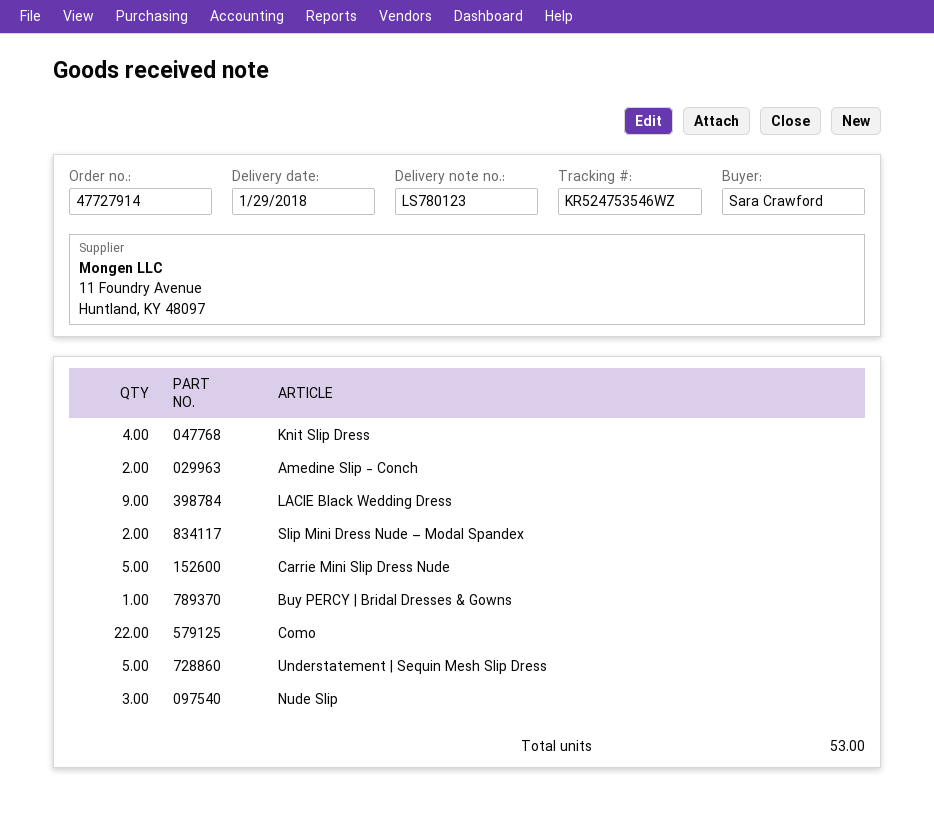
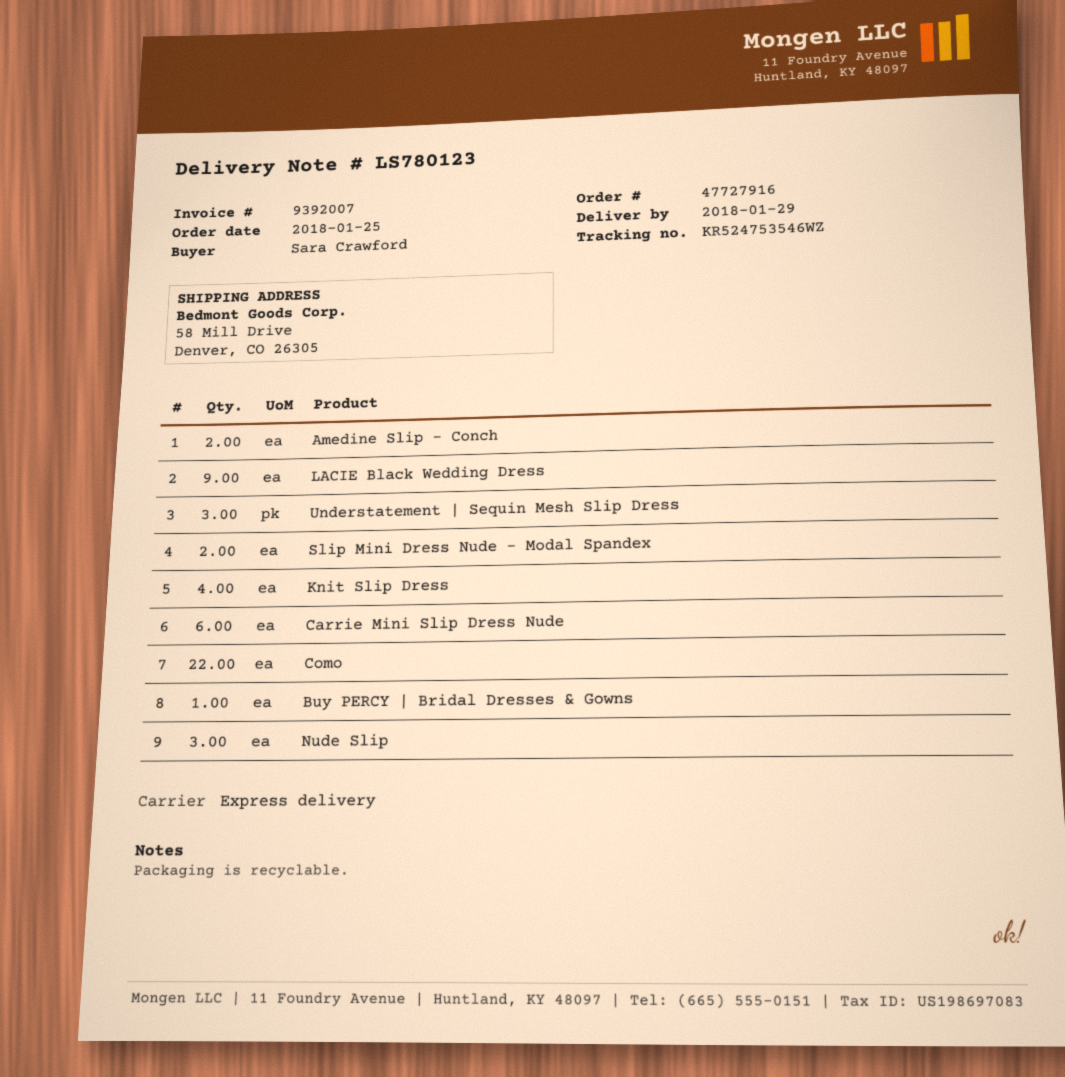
order number: 47727914 -> 47727916
Carrie Mini Slip Dress Nude: 5 -> 6
Understatement | Sequin Mesh Slip Dress: 5 -> 3

